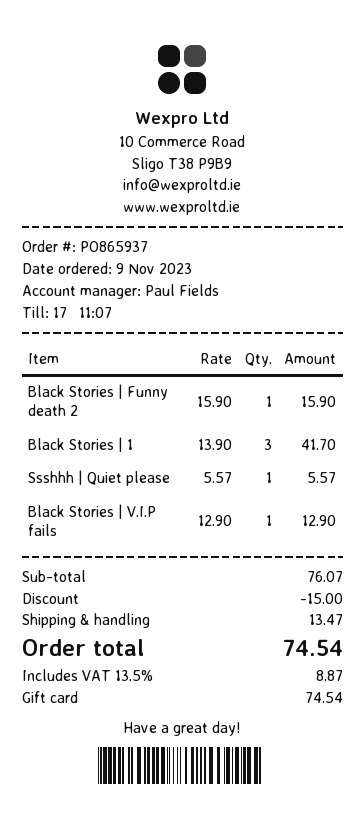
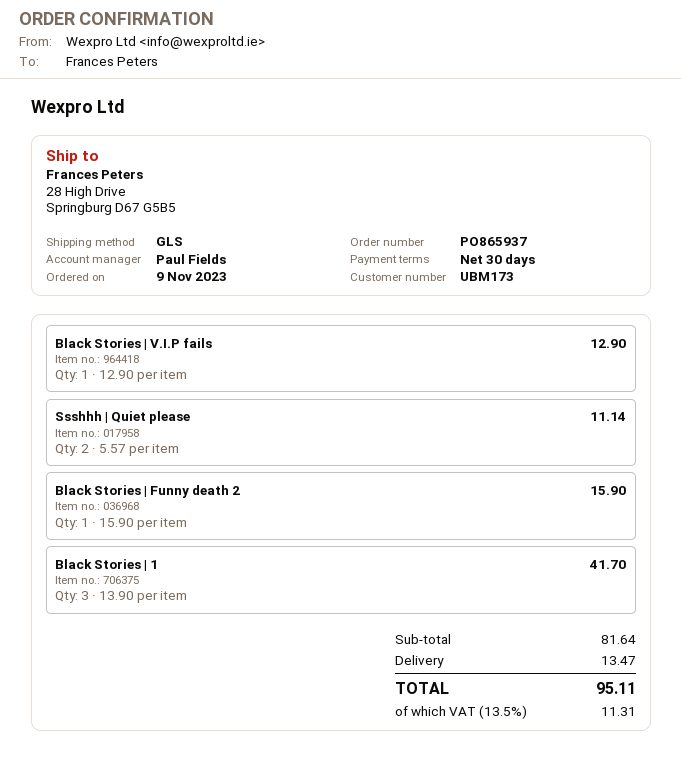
Ssshhh | Quiet please: 1 x 5.57 = 5.57 -> 2 x 5.57 = 11.14
subtotal: 76.07 -> 81.64
discount: 15.00 -> none
tax: 13.5% = 8.87 -> 13.5% = 11.31
total: 74.54 -> 95.11

